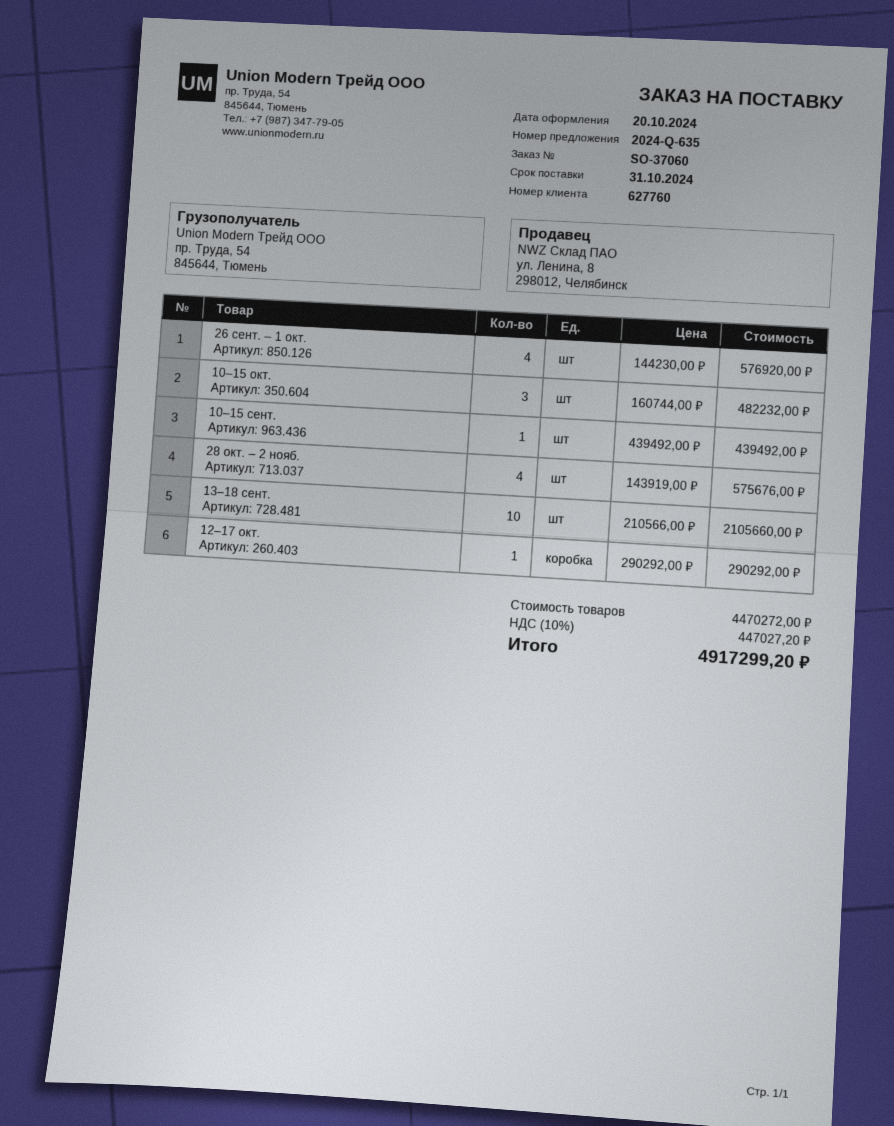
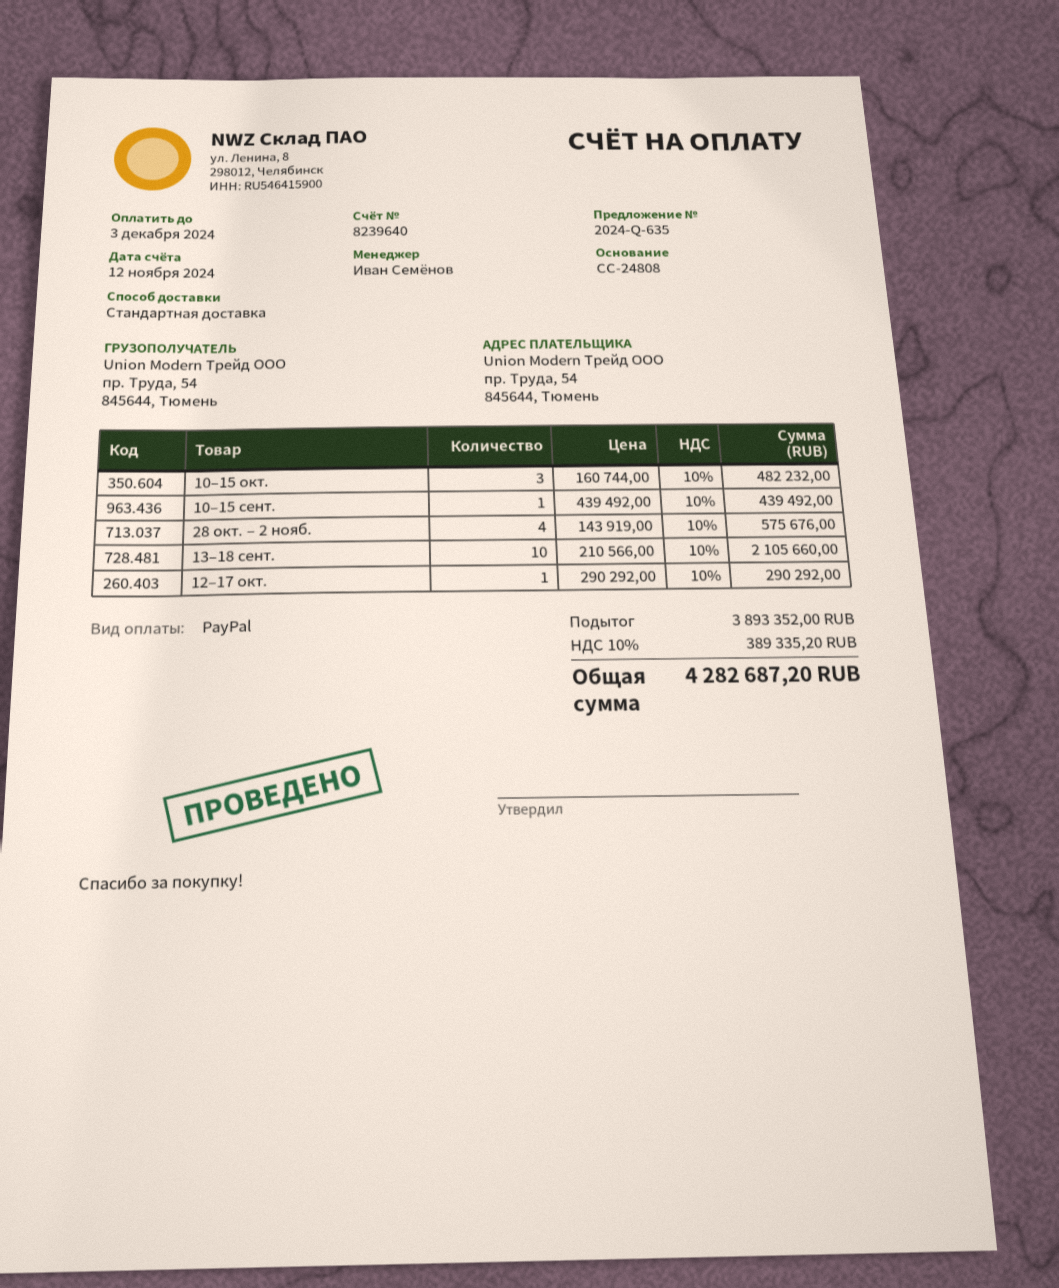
26 сент. – 1 окт.: 4 x 144230.00 = 576920.00 -> none
subtotal: 4470272.00 -> 3893352.00
tax: 10% = 447027.20 -> 10% = 389335.20
total: 4917299.20 -> 4282687.20

